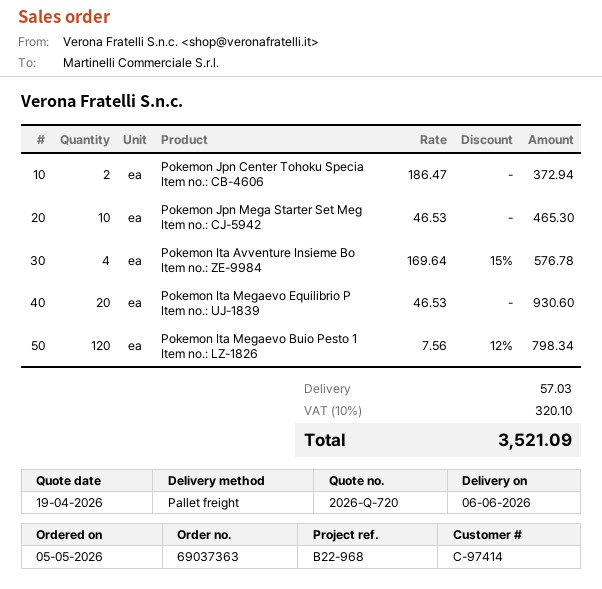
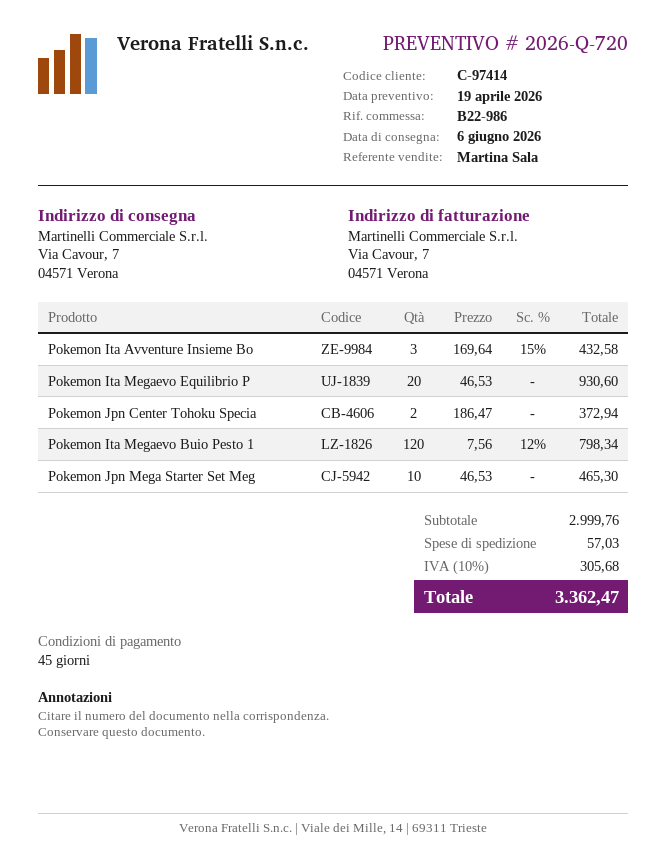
reference: B22-968 -> B22-986
Pokemon Ita Avventure Insieme Bo: 4 x 169.64 - 15% = 576.78 -> 3 x 169.64 - 15% = 432.58
tax: 10% = 320.10 -> 10% = 305.68
total: 3521.09 -> 3362.47

